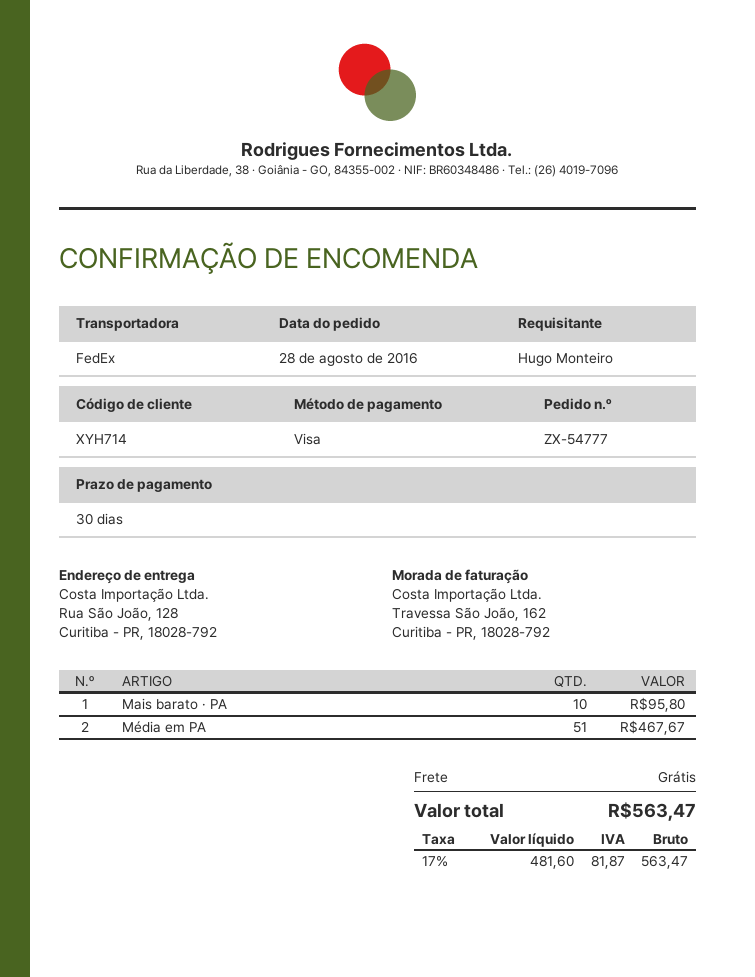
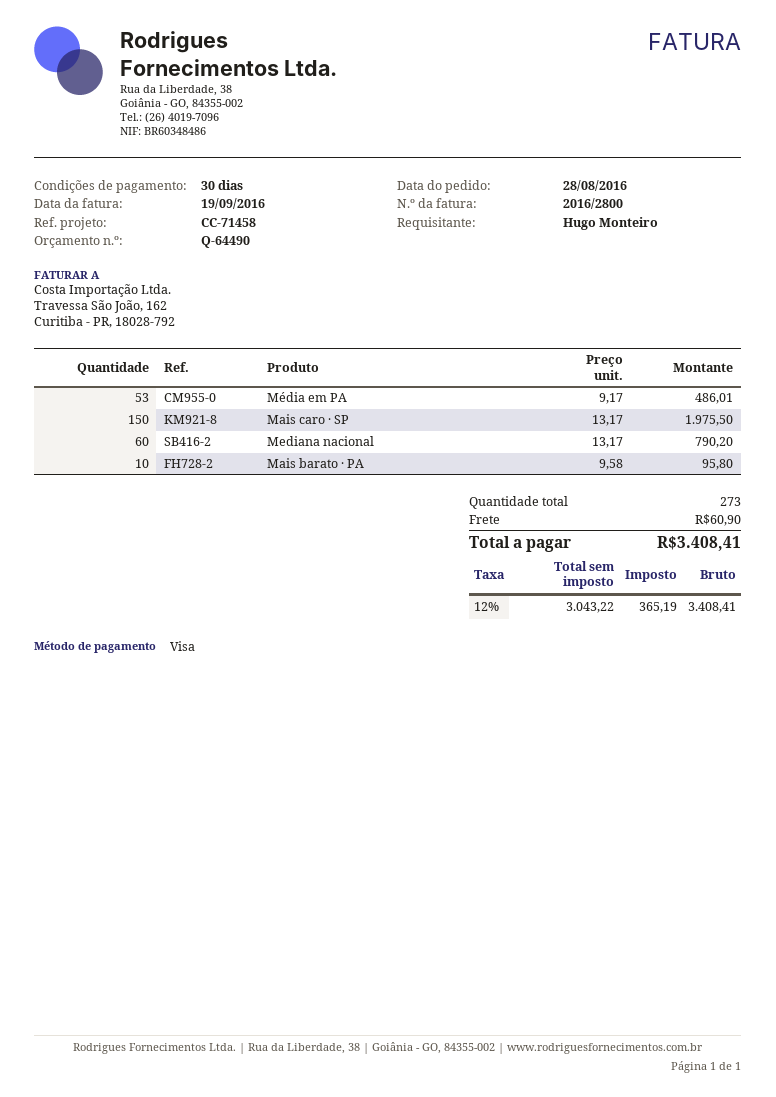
Média em PA: 51 for 467.67 -> 53 for 486.01
Mais caro · SP: none -> 150 for 1975.50
Mediana nacional: none -> 60 for 790.20
shipping: 0.00 -> 60.90
net: 481.60 -> 3043.22
tax: 17% = 81.87 -> 12% = 365.19
total: 563.47 -> 3408.41

